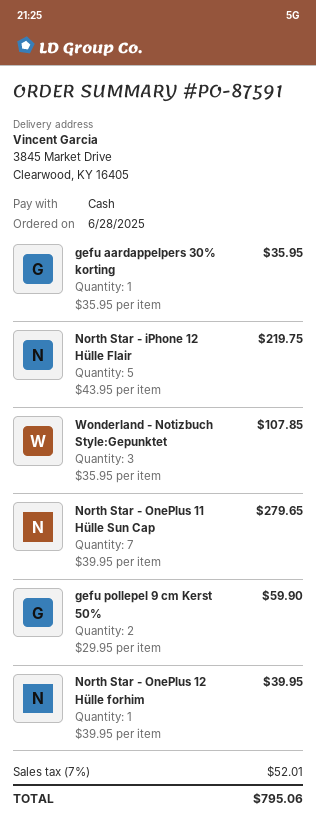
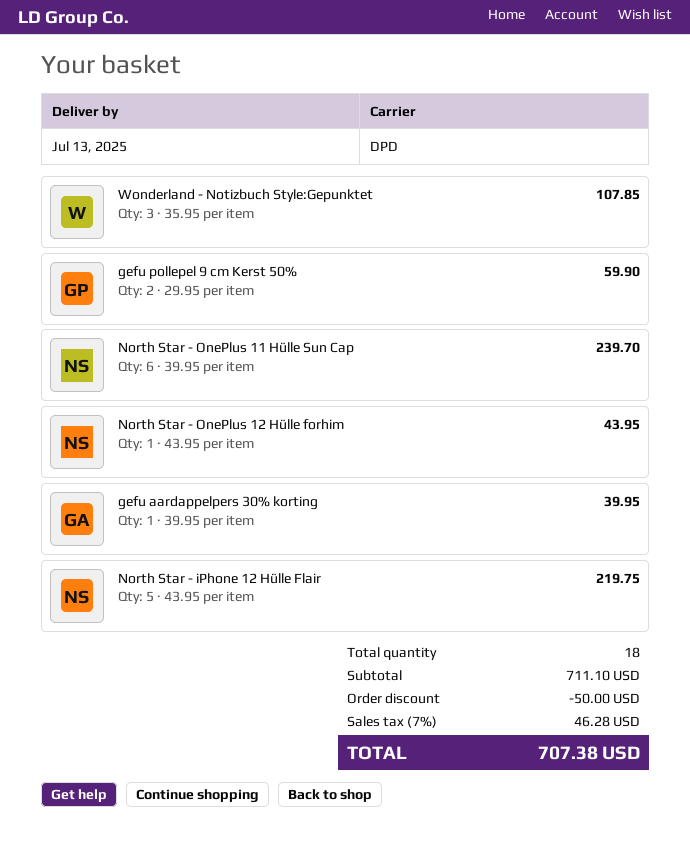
gefu aardappelpers 30% korting: 1 x 35.95 = 35.95 -> 1 x 39.95 = 39.95
North Star - OnePlus 11 Hülle Sun Cap: 7 x 39.95 = 279.65 -> 6 x 39.95 = 239.70
North Star - OnePlus 12 Hülle forhim: 1 x 39.95 = 39.95 -> 1 x 43.95 = 43.95
discount: none -> 50.00
tax: 7% = 52.01 -> 7% = 46.28
total: 795.06 -> 707.38

